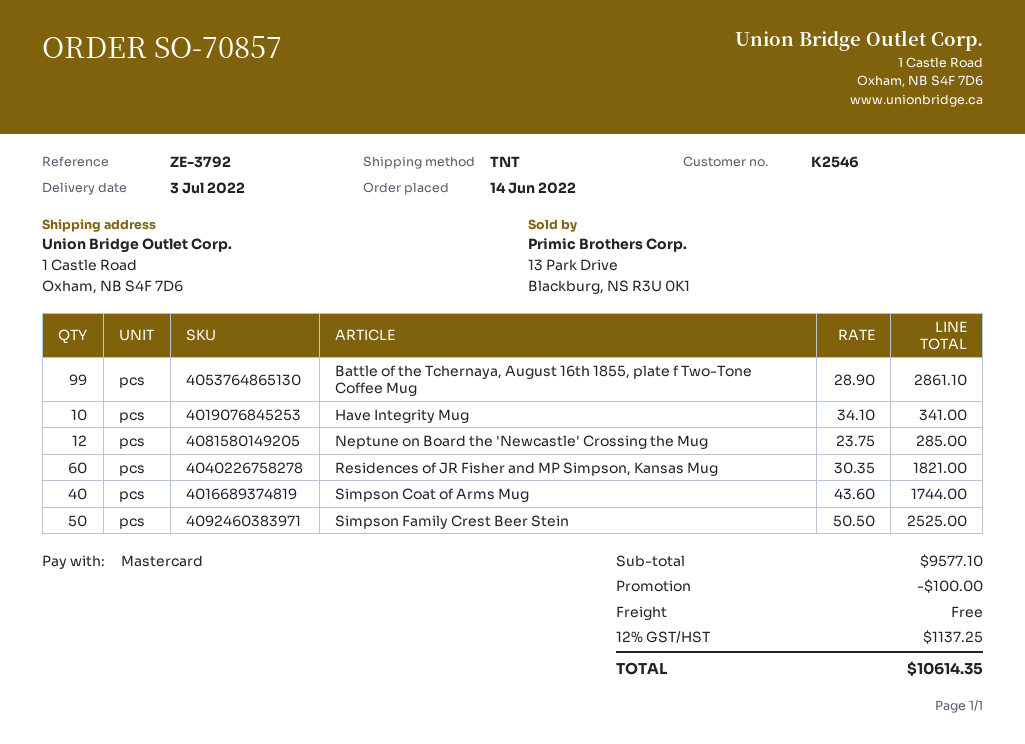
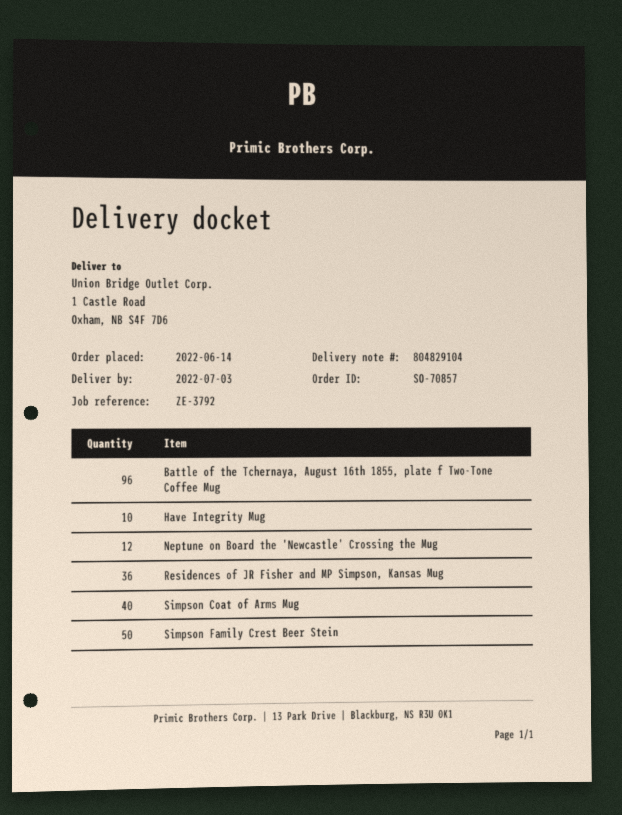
Battle of the Tchernaya, August 16th 1855, plate f Two-Tone Coffee Mug: 99 -> 96
Residences of JR Fisher and MP Simpson, Kansas Mug: 60 -> 36

